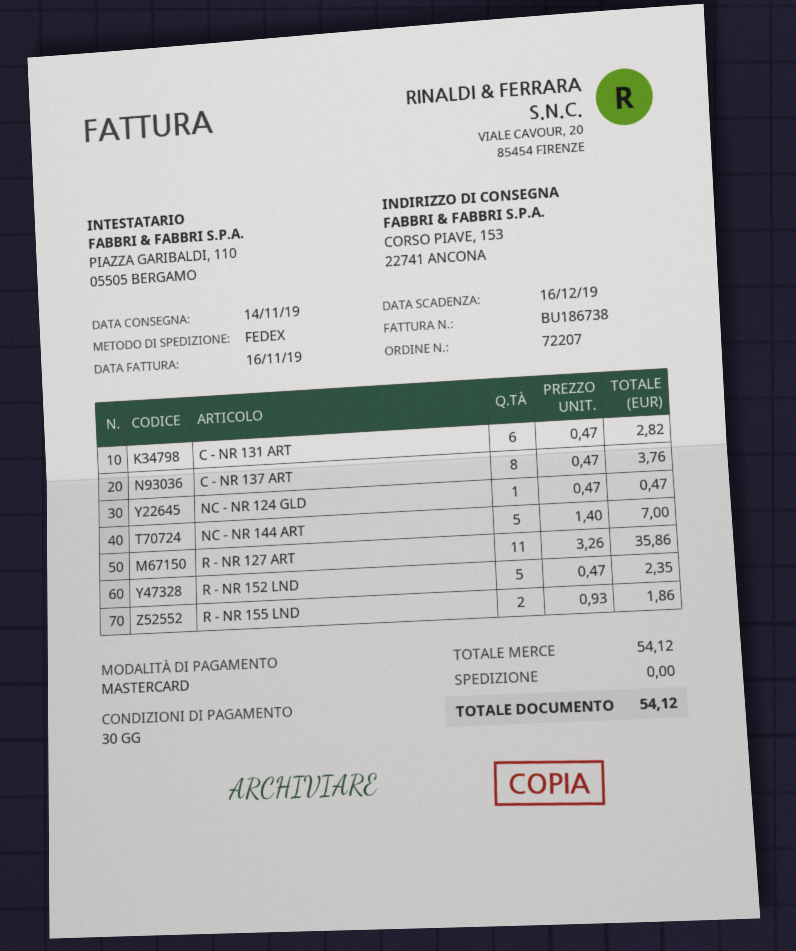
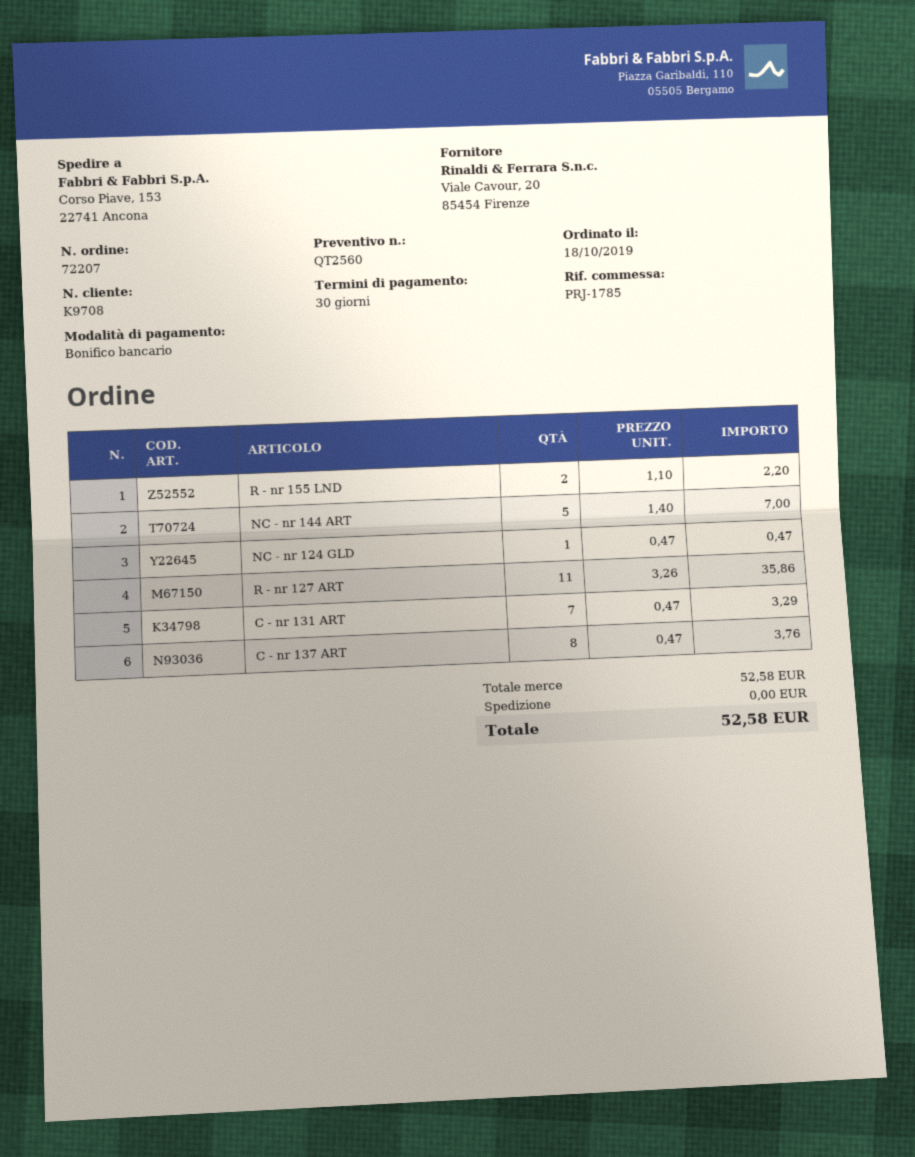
payment method: Mastercard -> bank transfer
C - NR 131 ART: 6 x 0.47 = 2.82 -> 7 x 0.47 = 3.29
R - NR 152 LND: 5 x 0.47 = 2.35 -> none
R - NR 155 LND: 2 x 0.93 = 1.86 -> 2 x 1.10 = 2.20
subtotal: 54.12 -> 52.58
total: 54.12 -> 52.58

